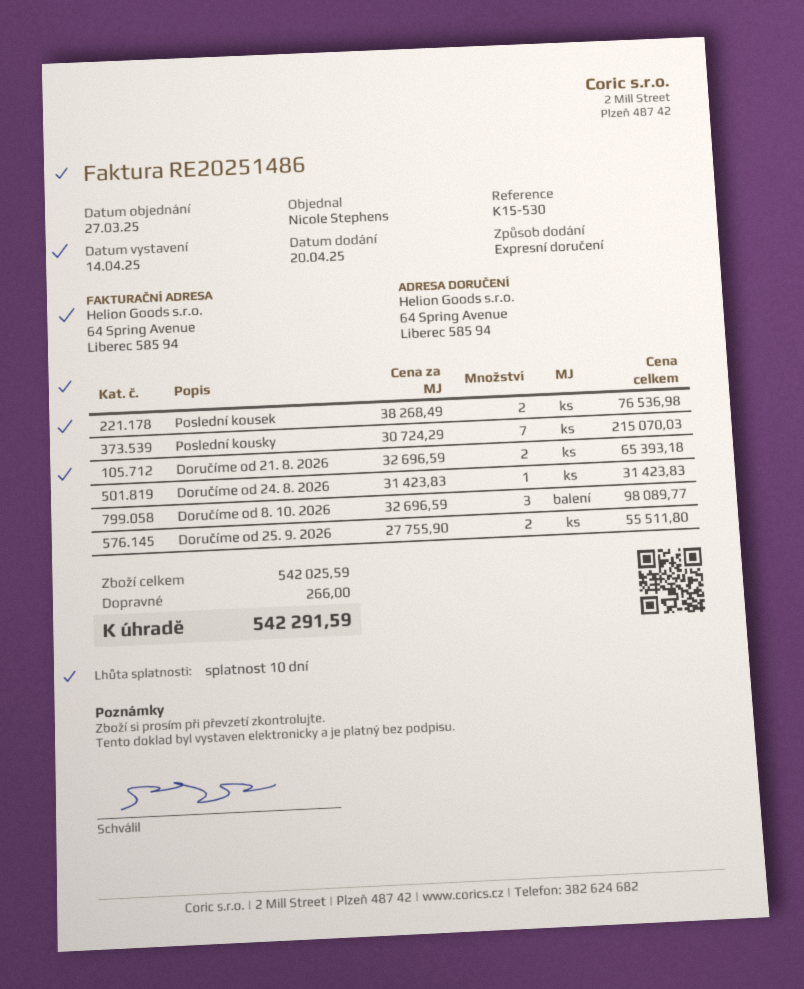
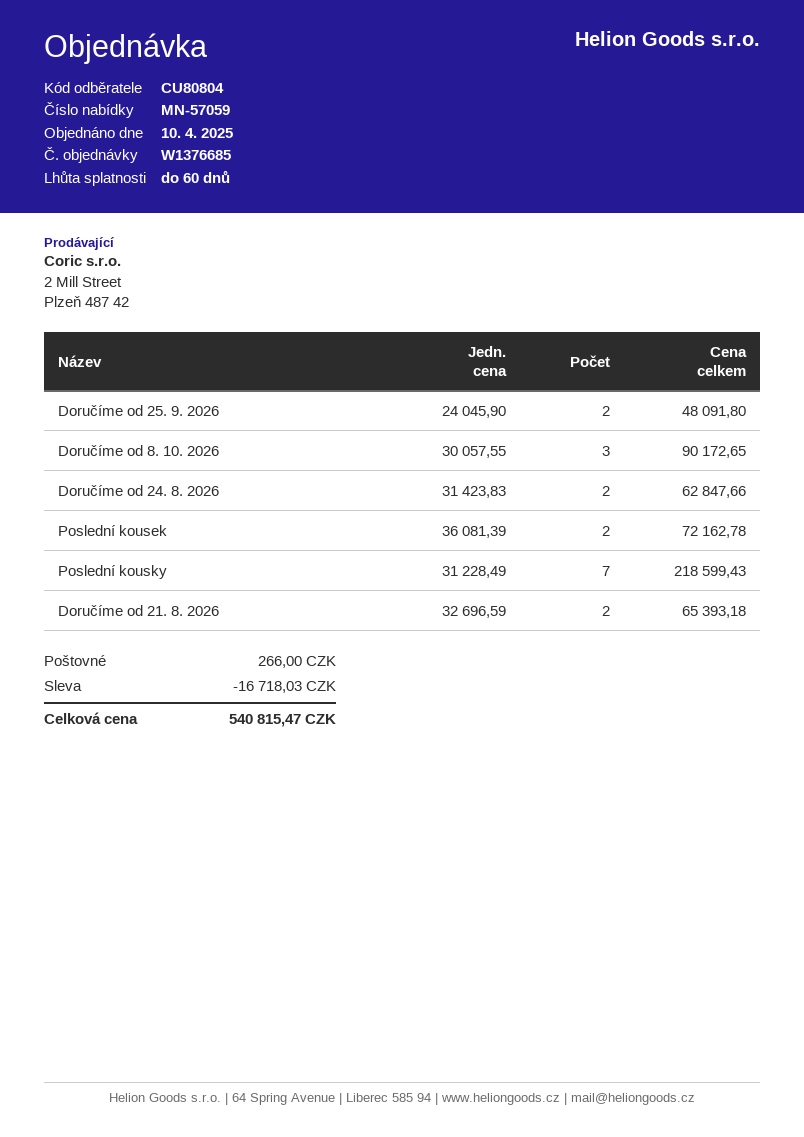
order date: 2025-03-27 -> 2025-04-10
payment terms: 10 days -> 60 days
Poslední kousek: 2 x 38268.49 = 76536.98 -> 2 x 36081.39 = 72162.78
Poslední kousky: 7 x 30724.29 = 215070.03 -> 7 x 31228.49 = 218599.43
Doručíme od 24. 8. 2026: 1 x 31423.83 = 31423.83 -> 2 x 31423.83 = 62847.66
Doručíme od 8. 10. 2026: 3 x 32696.59 = 98089.77 -> 3 x 30057.55 = 90172.65
Doručíme od 25. 9. 2026: 2 x 27755.90 = 55511.80 -> 2 x 24045.90 = 48091.80
discount: none -> 16718.03
total: 542291.59 -> 540815.47

